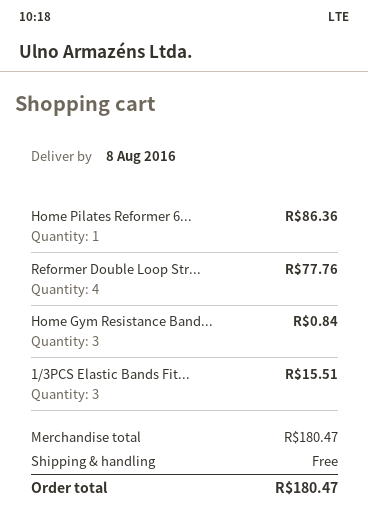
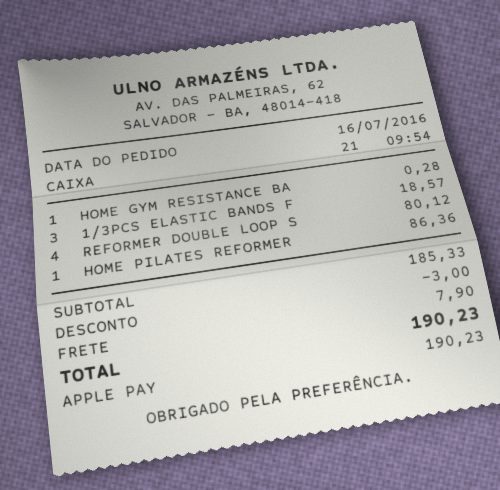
Reformer Double Loop Str...: 4 for 77.76 -> 4 for 80.12
Home Gym Resistance Band...: 3 for 0.84 -> 1 for 0.28
1/3PCS Elastic Bands Fit...: 3 for 15.51 -> 3 for 18.57
subtotal: 180.47 -> 185.33
discount: none -> 3.00
shipping: 0.00 -> 7.90
total: 180.47 -> 190.23

